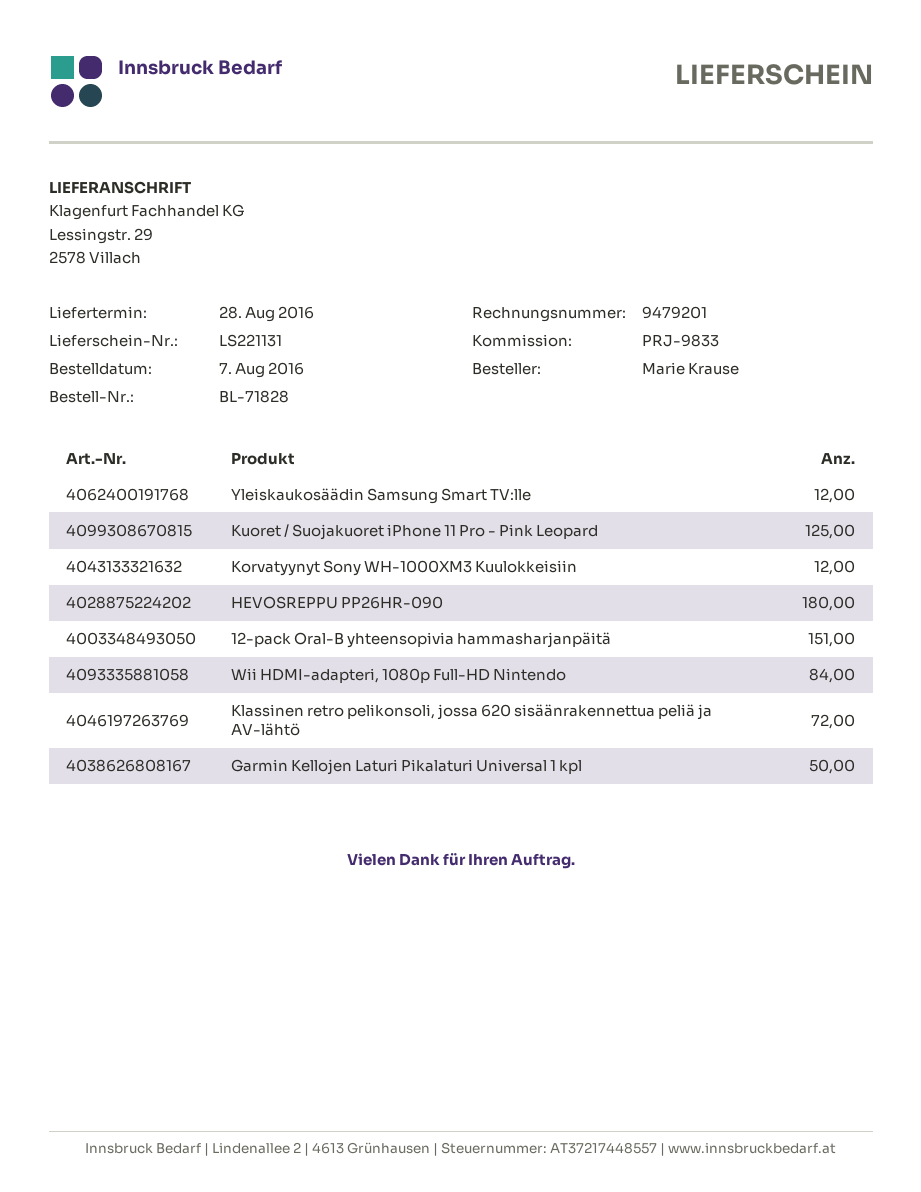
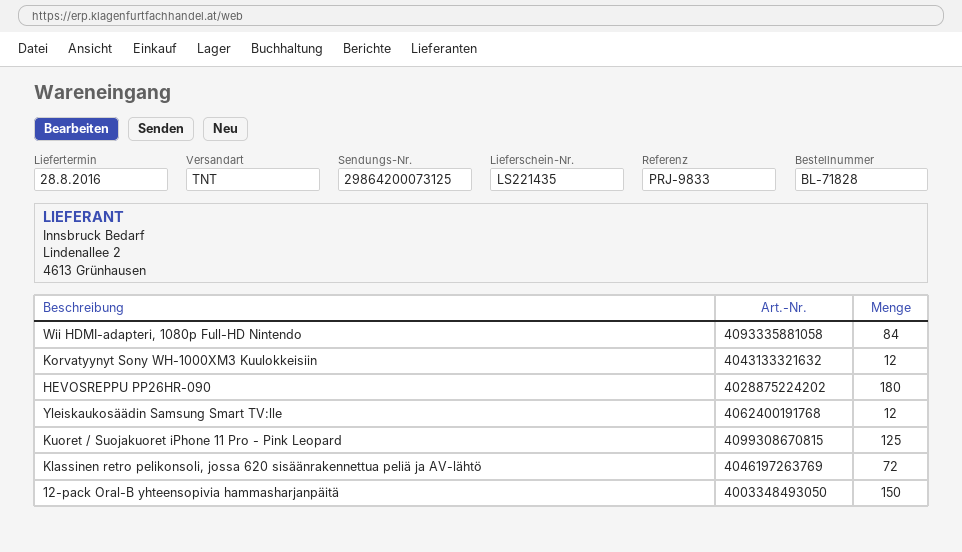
delivery note number: LS221131 -> LS221435
12-pack Oral-B yhteensopivia hammasharjanpäitä: 151 -> 150
Garmin Kellojen Laturi Pikalaturi Universal 1 kpl: 50 -> none

